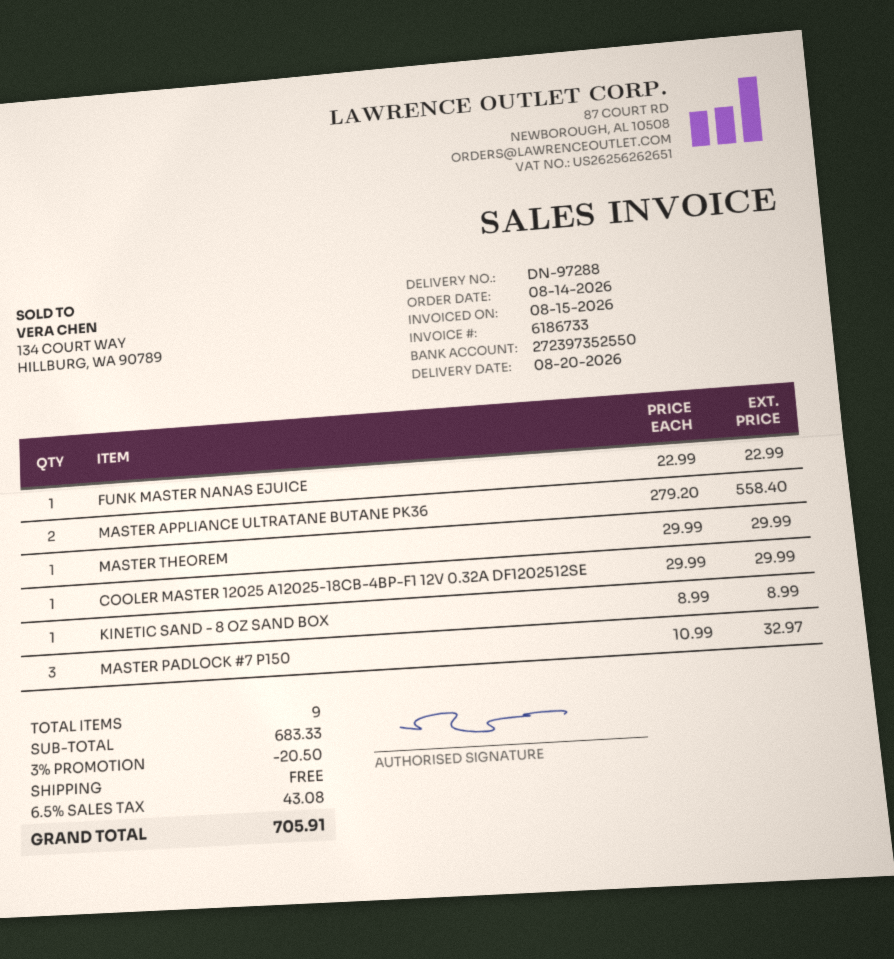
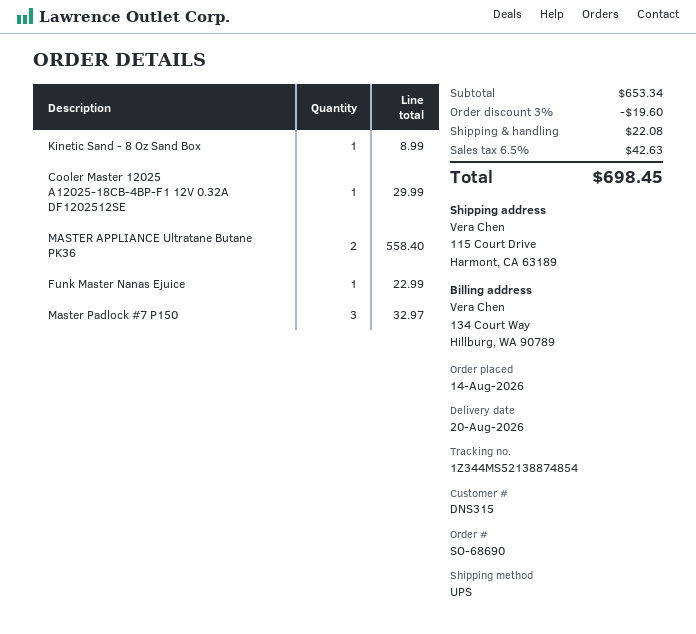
MASTER THEOREM: 1 for 29.99 -> none
subtotal: 683.33 -> 653.34
discount: 3% = 20.50 -> 3% = 19.60
shipping: 0.00 -> 22.08
tax: 6.5% = 43.08 -> 6.5% = 42.63
total: 705.91 -> 698.45

